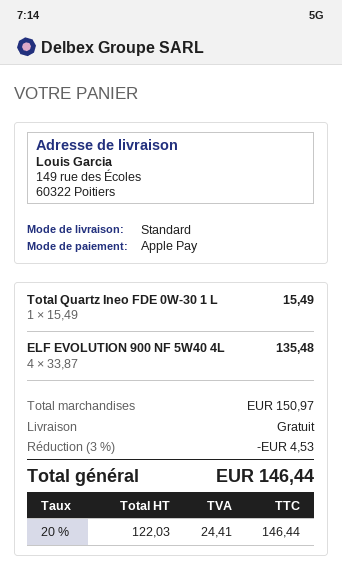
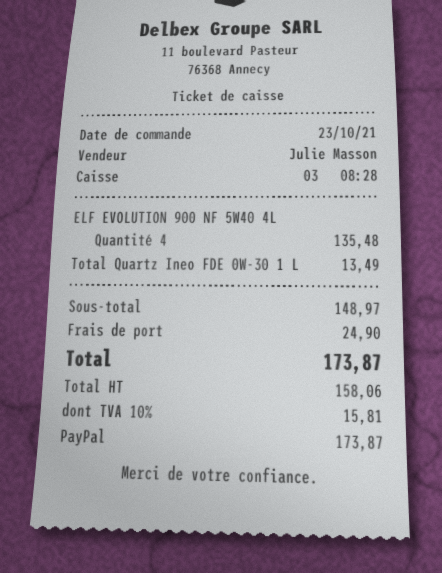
payment method: Apple Pay -> PayPal
Total Quartz Ineo FDE 0W-30 1 L: 1 for 15.49 -> 1 for 13.49
subtotal: 150.97 -> 148.97
discount: 3% = 4.53 -> none
shipping: 0.00 -> 24.90
net: 122.03 -> 158.06
tax: 20% = 24.41 -> 10% = 15.81
total: 146.44 -> 173.87

